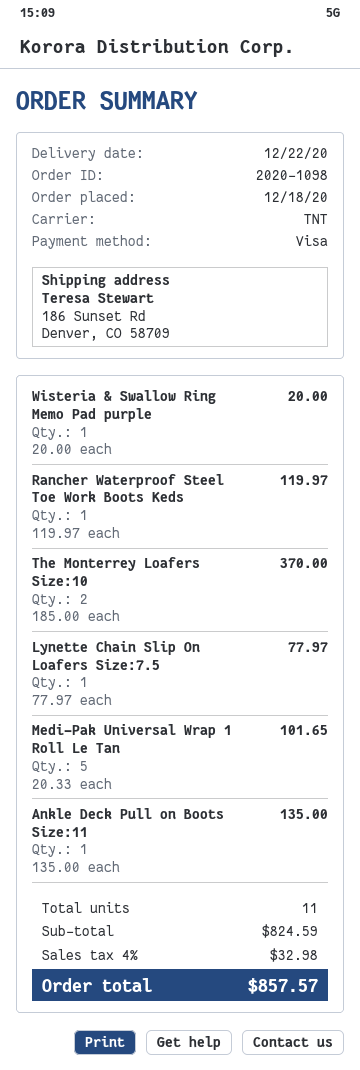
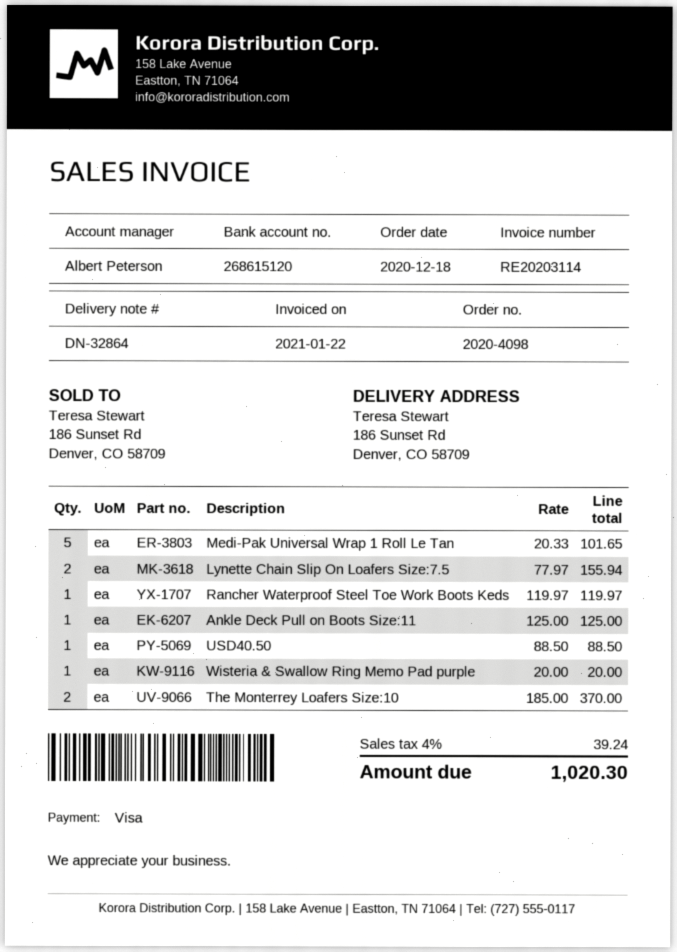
order number: 2020-1098 -> 2020-4098
Lynette Chain Slip On Loafers Size:7.5: 1 x 77.97 = 77.97 -> 2 x 77.97 = 155.94
Ankle Deck Pull on Boots Size:11: 1 x 135.00 = 135.00 -> 1 x 125.00 = 125.00
USD40.50: none -> 1 x 88.50 = 88.50
tax: 4% = 32.98 -> 4% = 39.24
total: 857.57 -> 1020.30

